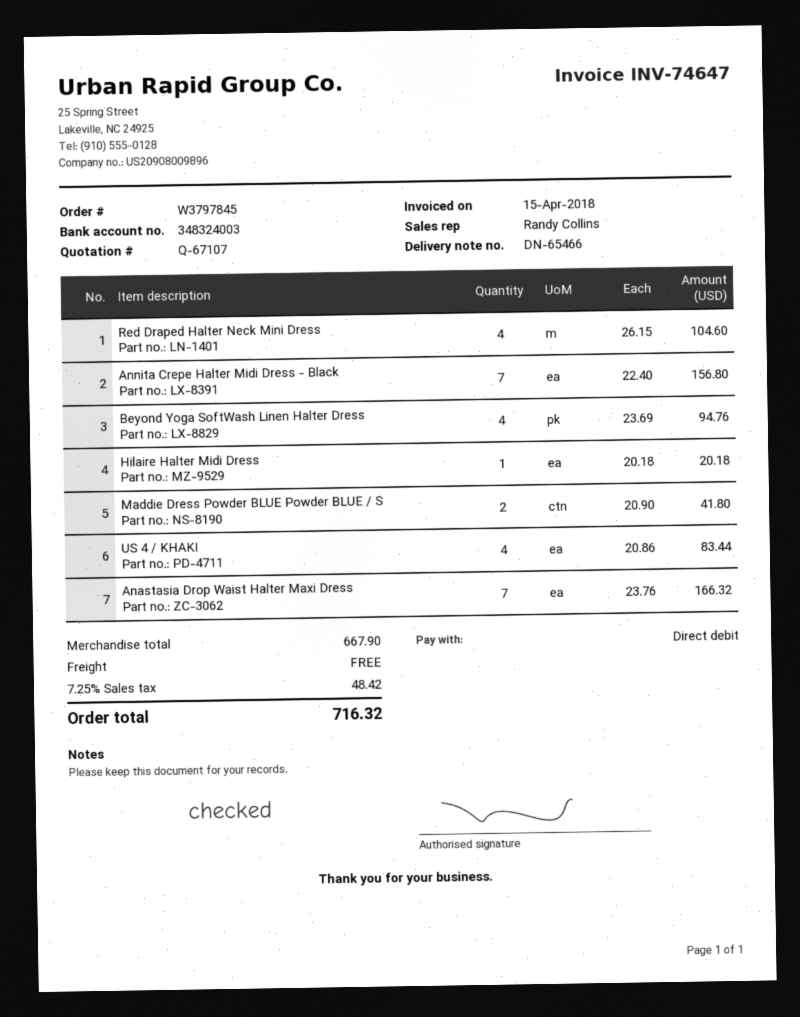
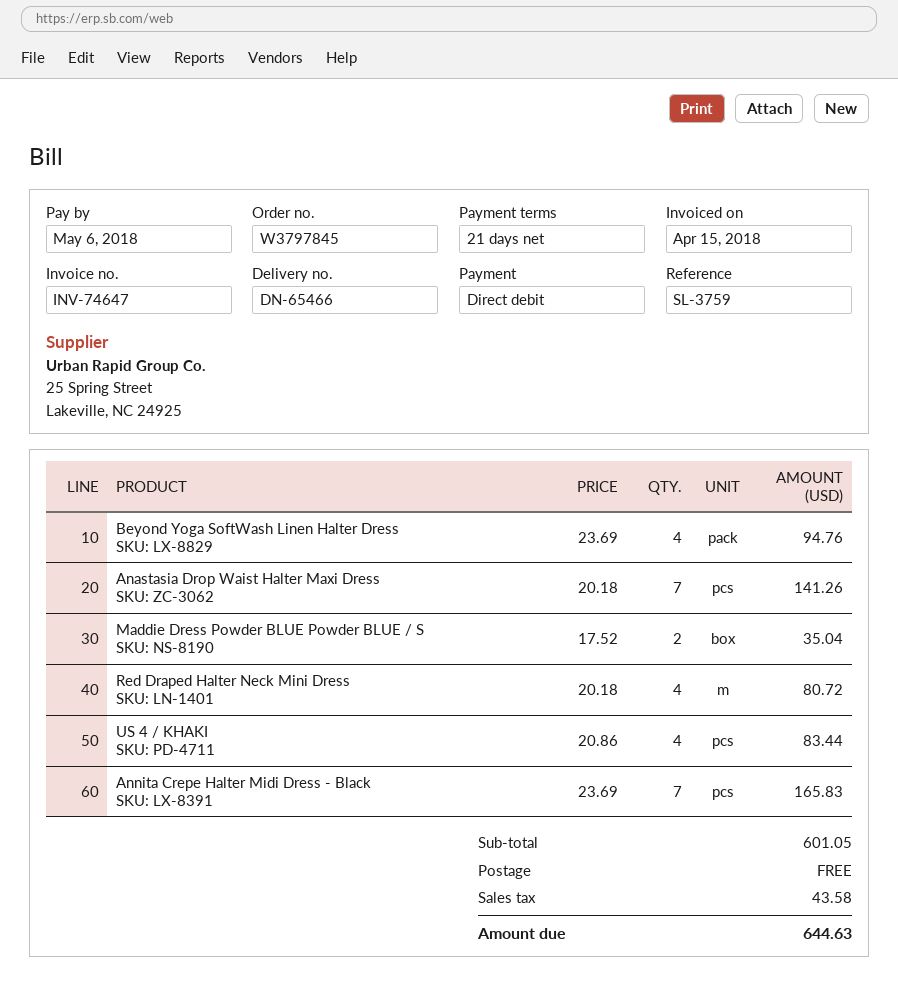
Red Draped Halter Neck Mini Dress: 4 x 26.15 = 104.60 -> 4 x 20.18 = 80.72
Annita Crepe Halter Midi Dress - Black: 7 x 22.40 = 156.80 -> 7 x 23.69 = 165.83
Hilaire Halter Midi Dress: 1 x 20.18 = 20.18 -> none
Maddie Dress Powder BLUE Powder BLUE / S: 2 x 20.90 = 41.80 -> 2 x 17.52 = 35.04
Anastasia Drop Waist Halter Maxi Dress: 7 x 23.76 = 166.32 -> 7 x 20.18 = 141.26
subtotal: 667.90 -> 601.05
tax: 48.42 -> 43.58
total: 716.32 -> 644.63

